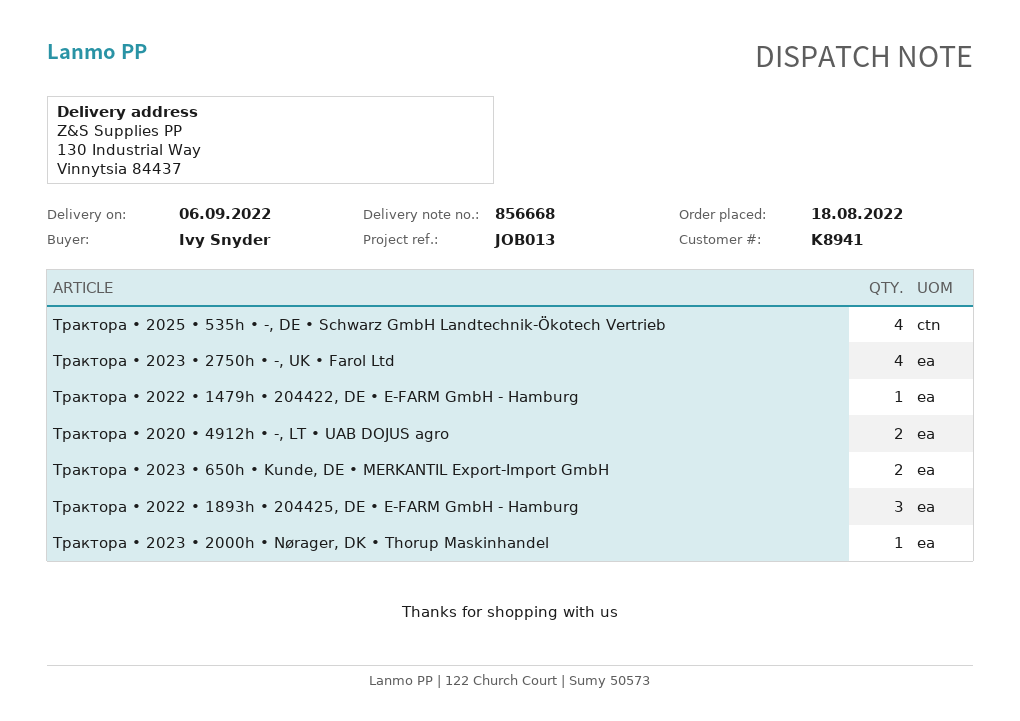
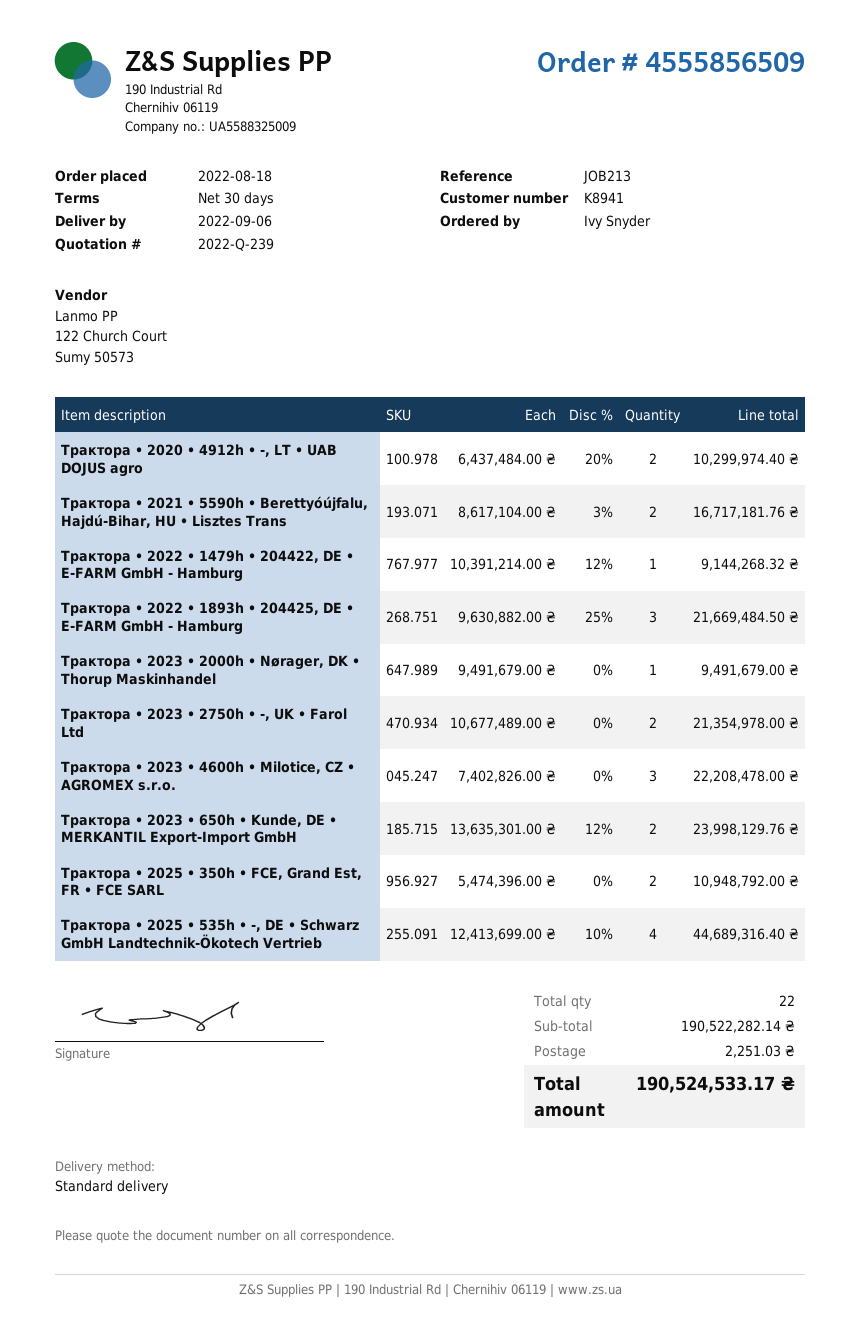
reference: JOB013 -> JOB213
Трактора • 2023 • 2750h • -, UK • Farol Ltd: 4 -> 2
Трактора • 2021 • 5590h • Berettyóújfalu, Hajdú-Bihar, HU • Lisztes Trans: none -> 2
Трактора • 2023 • 4600h • Milotice, CZ • AGROMEX s.r.o.: none -> 3
Трактора • 2025 • 350h • FCE, Grand Est, FR • FCE SARL: none -> 2

